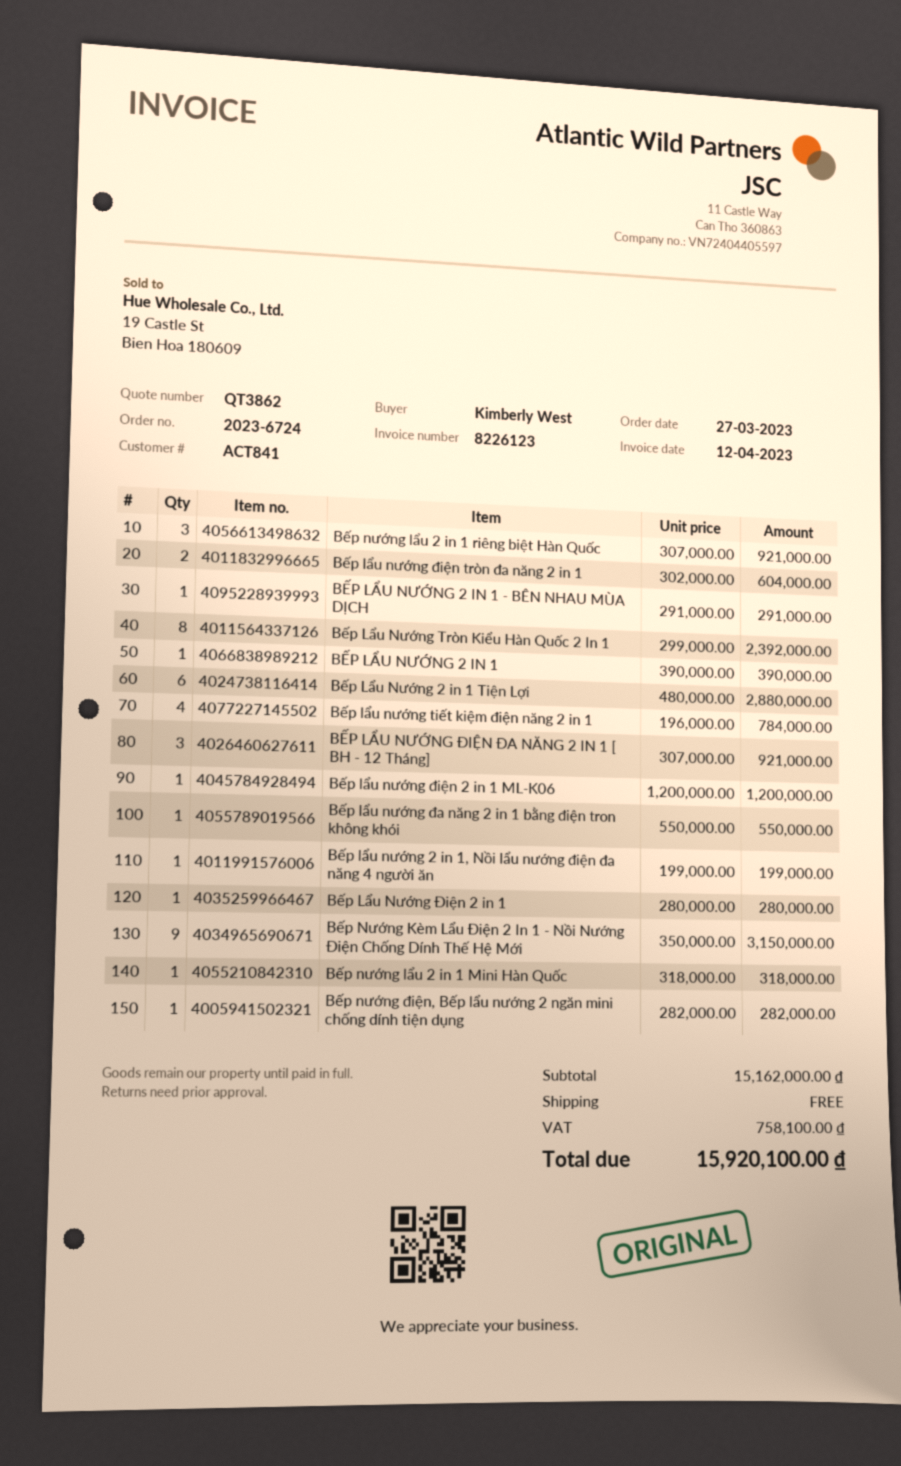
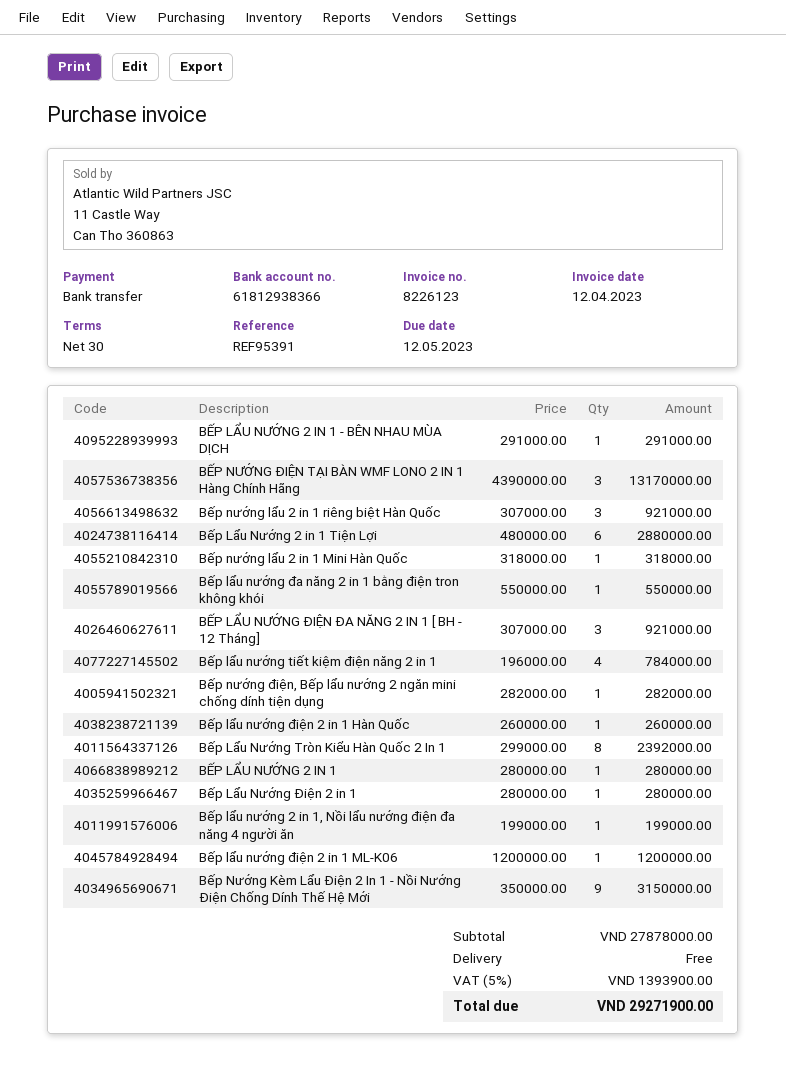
Bếp lẩu nướng điện tròn đa năng 2 in 1: 2 x 302000.00 = 604000.00 -> none
BẾP LẨU NƯỚNG 2 IN 1: 1 x 390000.00 = 390000.00 -> 1 x 280000.00 = 280000.00
BẾP NƯỚNG ĐIỆN TẠI BÀN WMF LONO 2 IN 1 Hàng Chính Hãng: none -> 3 x 4390000.00 = 13170000.00
Bếp lẩu nướng điện 2 in 1 Hàn Quốc: none -> 1 x 260000.00 = 260000.00
subtotal: 15162000.00 -> 27878000.00
tax: 758100.00 -> 1393900.00
total: 15920100.00 -> 29271900.00

